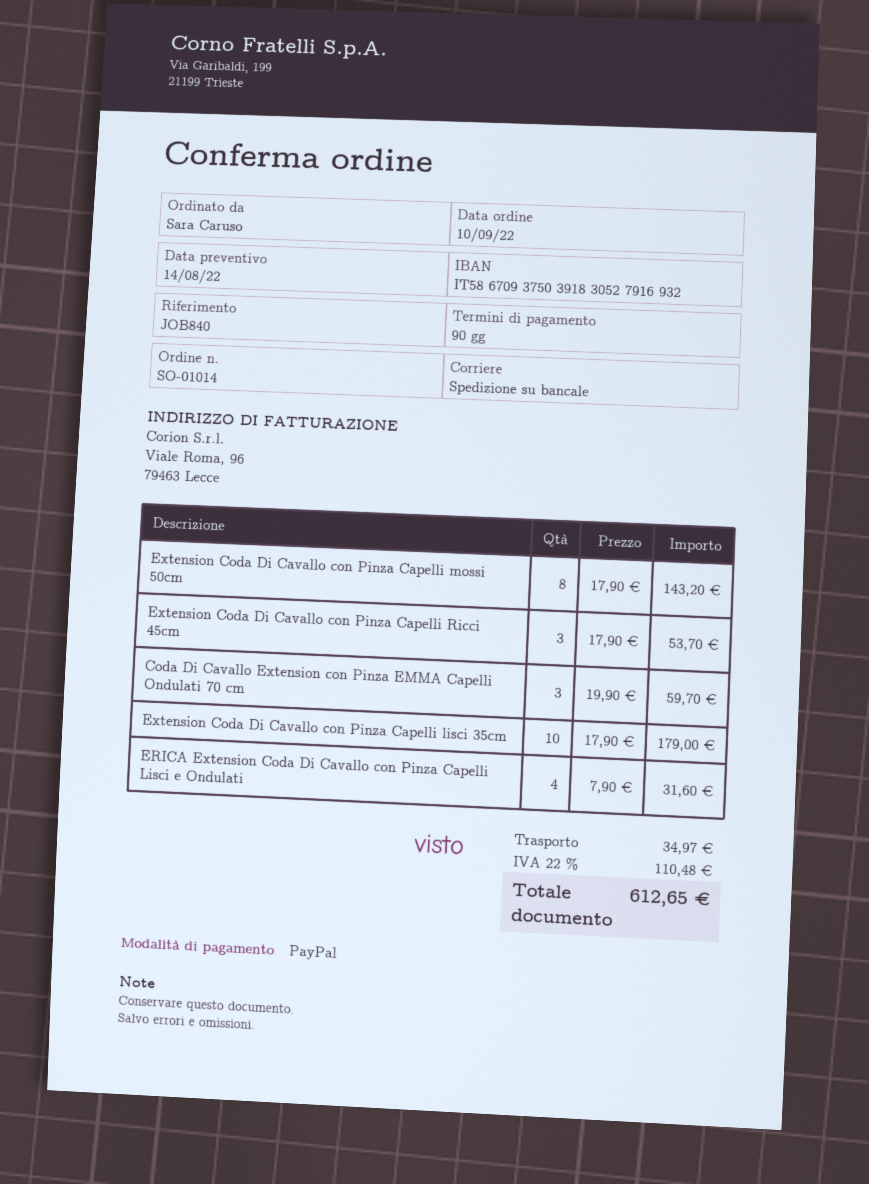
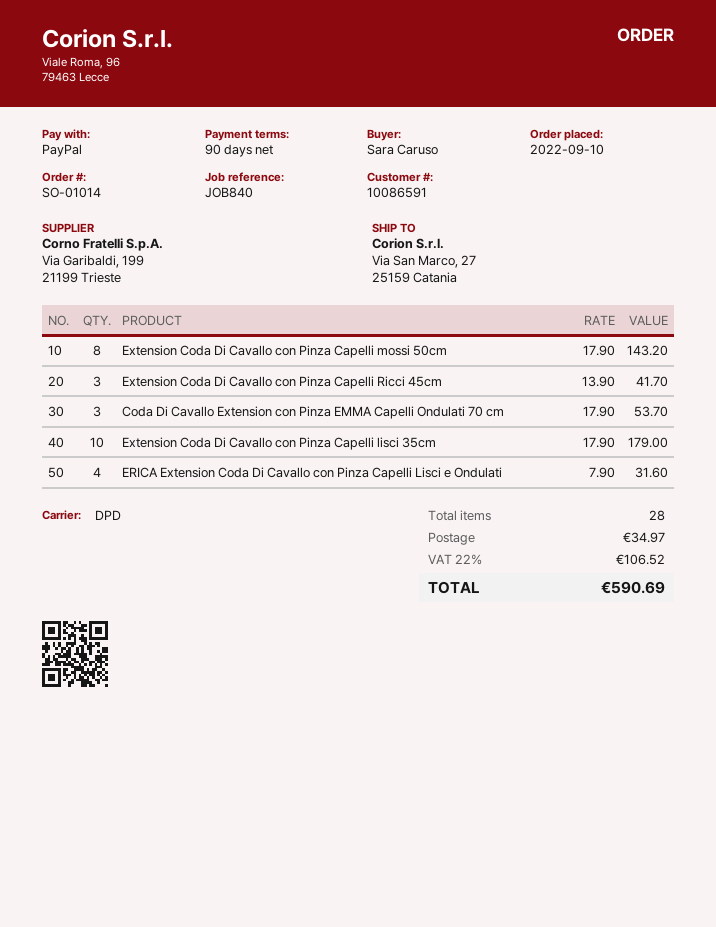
shipping method: pallet freight -> DPD
Extension Coda Di Cavallo con Pinza Capelli Ricci 45cm: 3 x 17.90 = 53.70 -> 3 x 13.90 = 41.70
Coda Di Cavallo Extension con Pinza EMMA Capelli Ondulati 70 cm: 3 x 19.90 = 59.70 -> 3 x 17.90 = 53.70
tax: 22% = 110.48 -> 22% = 106.52
total: 612.65 -> 590.69

